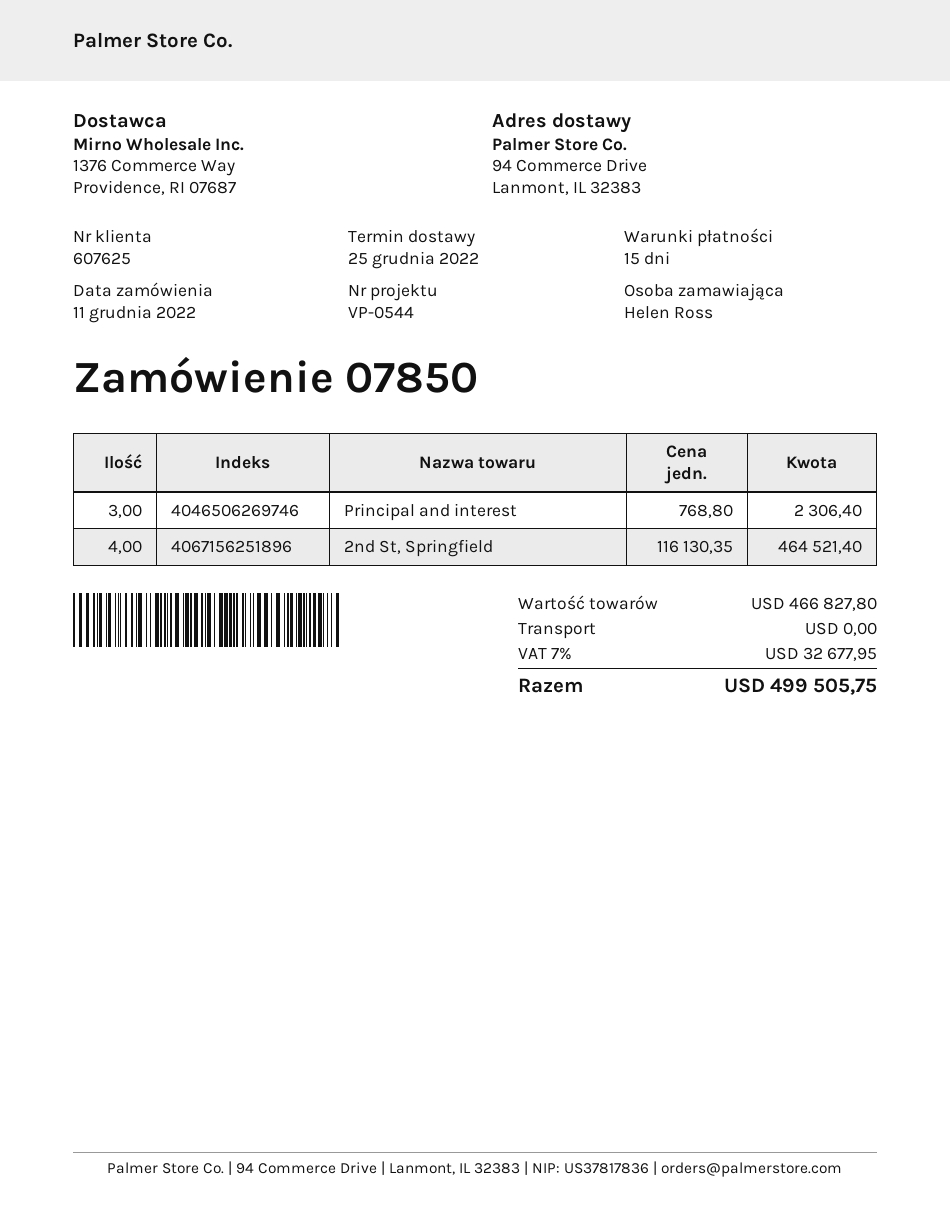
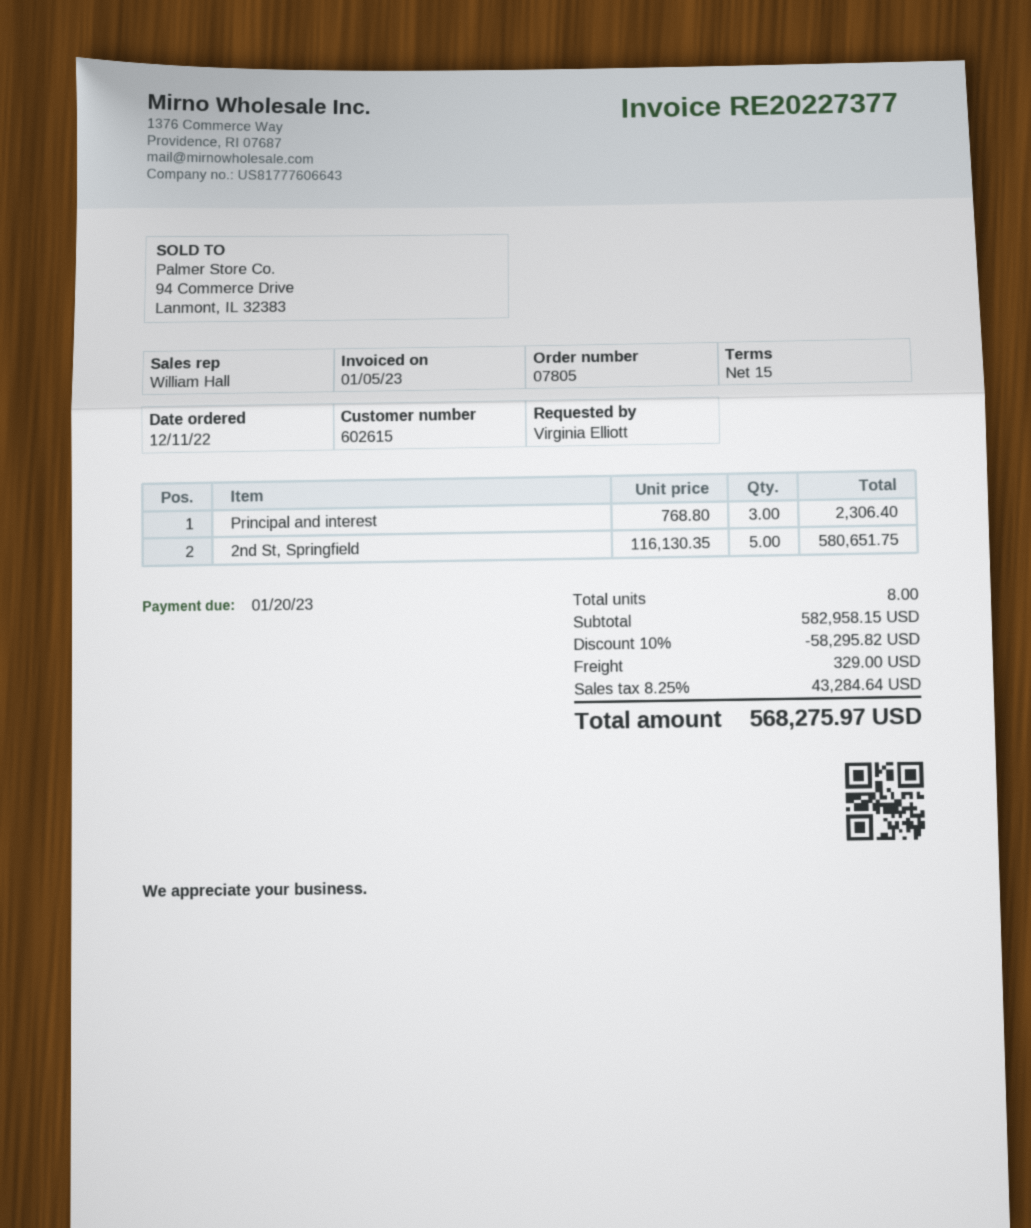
order number: 07850 -> 07805
customer number: 607625 -> 602615
ordered by: Helen Ross -> Virginia Elliott
2nd St, Springfield: 4 x 116130.35 = 464521.40 -> 5 x 116130.35 = 580651.75
subtotal: 466827.80 -> 582958.15
discount: none -> 10% = 58295.82
shipping: 0.00 -> 329.00
tax: 7% = 32677.95 -> 8.25% = 43284.64
total: 499505.75 -> 568275.97

